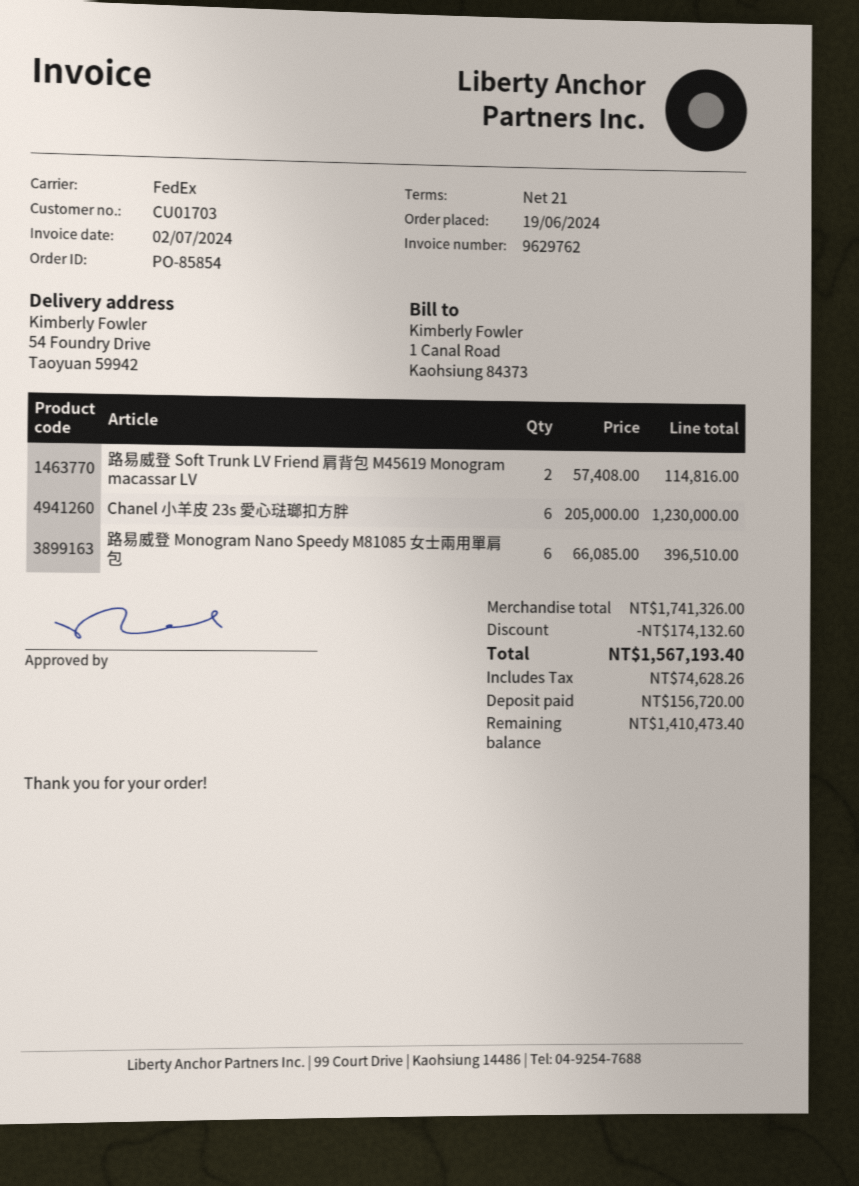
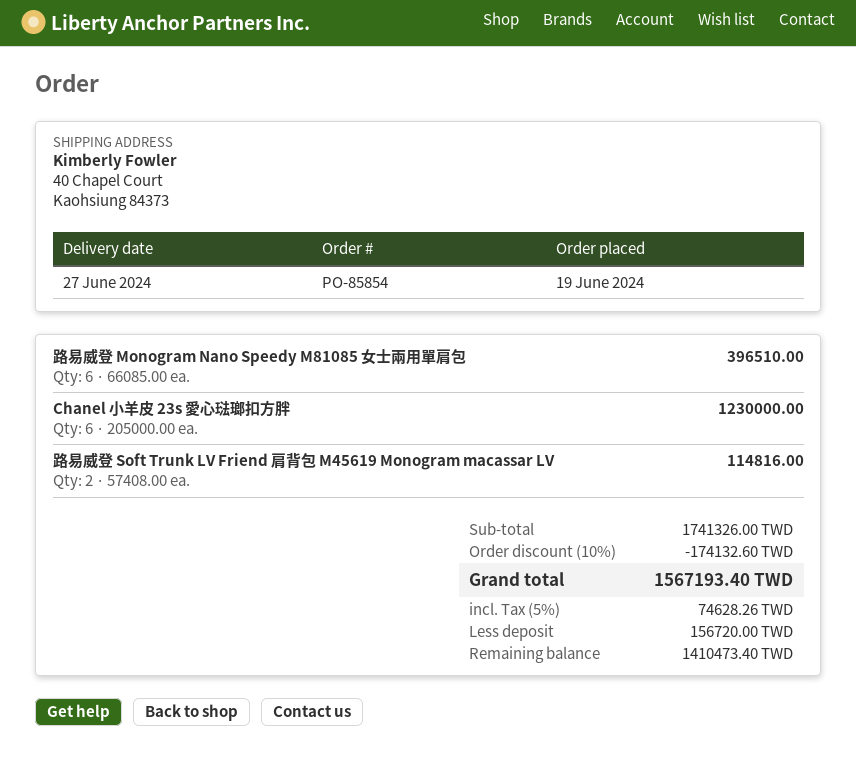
ship to: 54 Foundry Drive, Taoyuan 59942 -> 40 Chapel Court, Kaohsiung 84373

